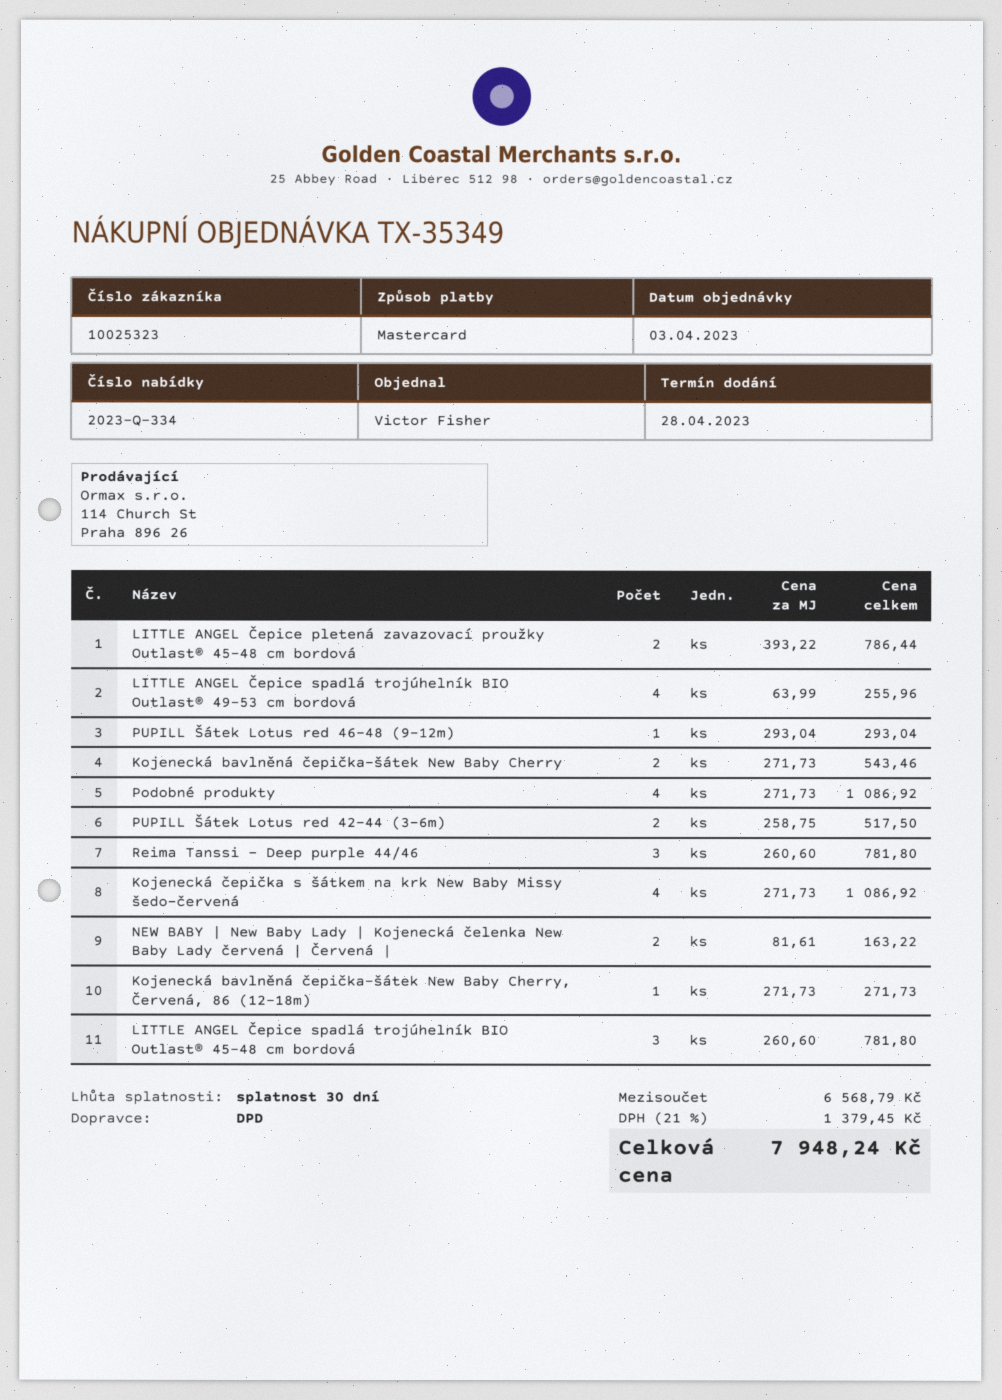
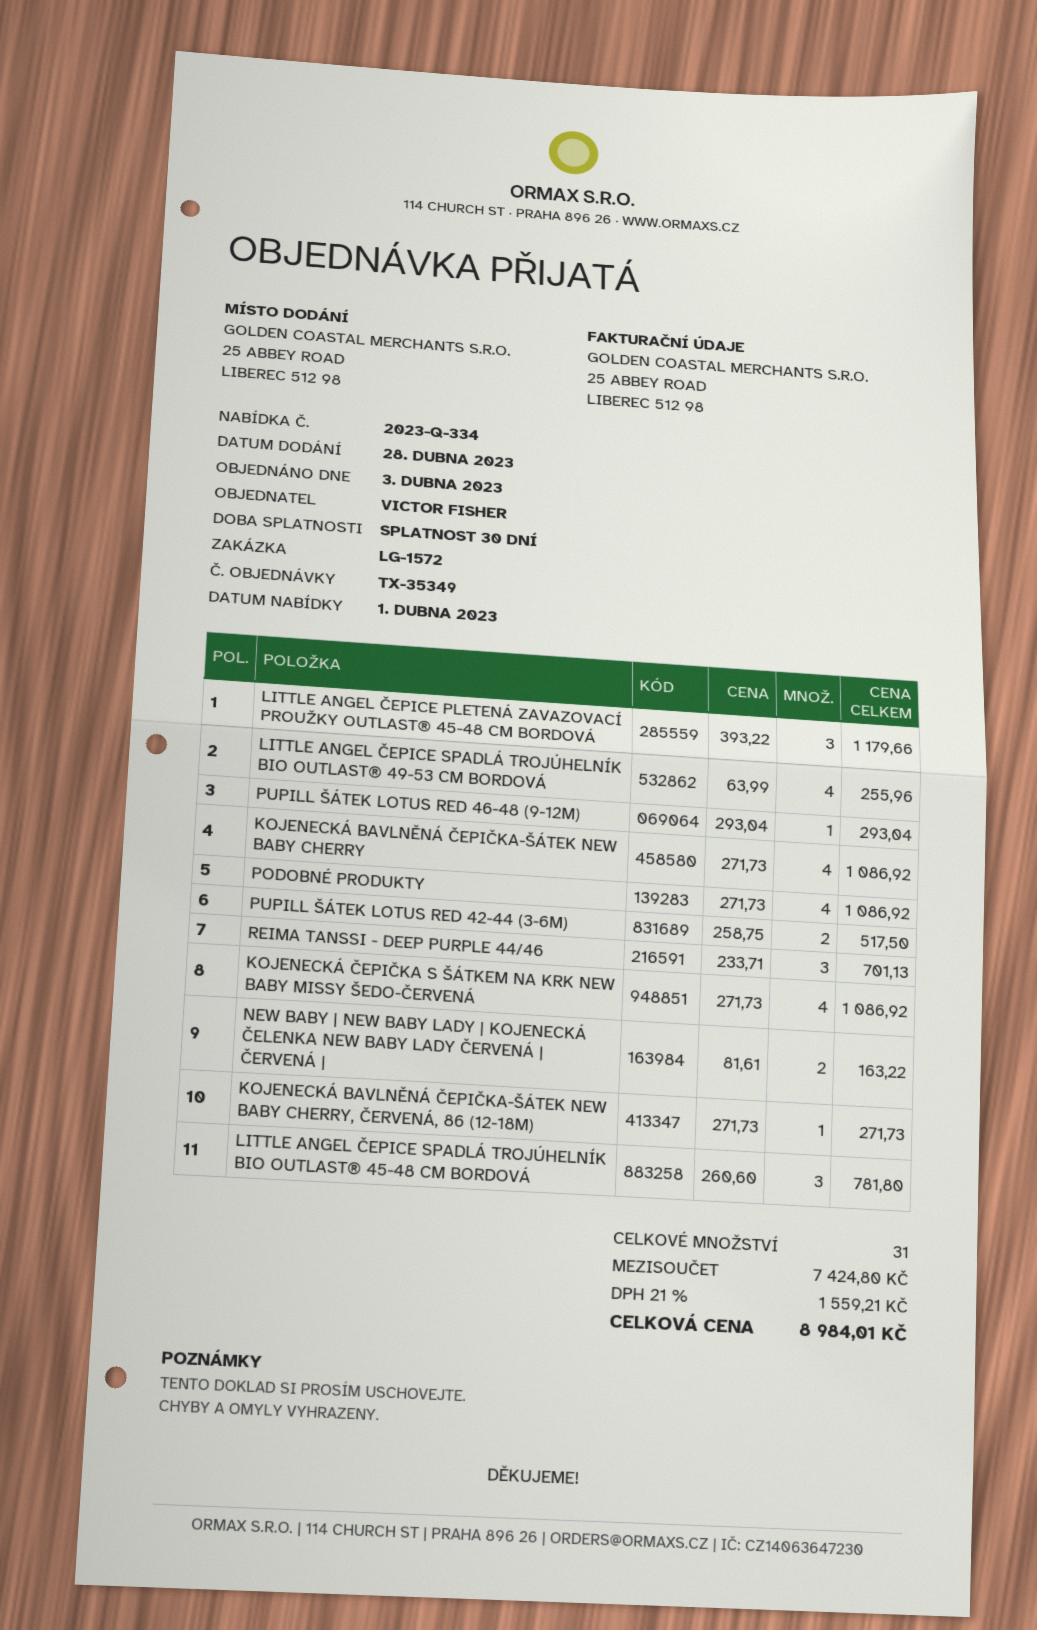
LITTLE ANGEL Čepice pletená zavazovací proužky Outlast® 45-48 cm bordová: 2 x 393.22 = 786.44 -> 3 x 393.22 = 1179.66
Kojenecká bavlněná čepička-šátek New Baby Cherry: 2 x 271.73 = 543.46 -> 4 x 271.73 = 1086.92
Reima Tanssi - Deep purple 44/46: 3 x 260.60 = 781.80 -> 3 x 233.71 = 701.13
subtotal: 6568.79 -> 7424.80
tax: 21% = 1379.45 -> 21% = 1559.21
total: 7948.24 -> 8984.01

